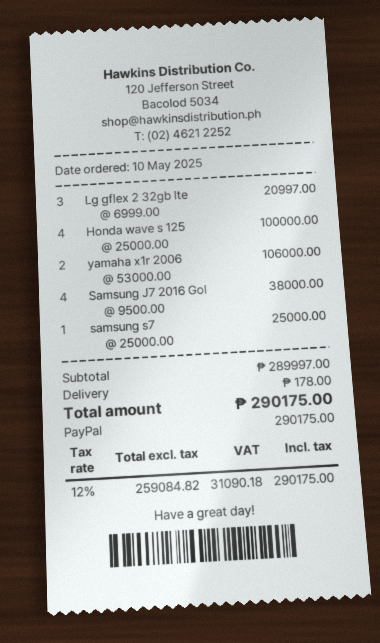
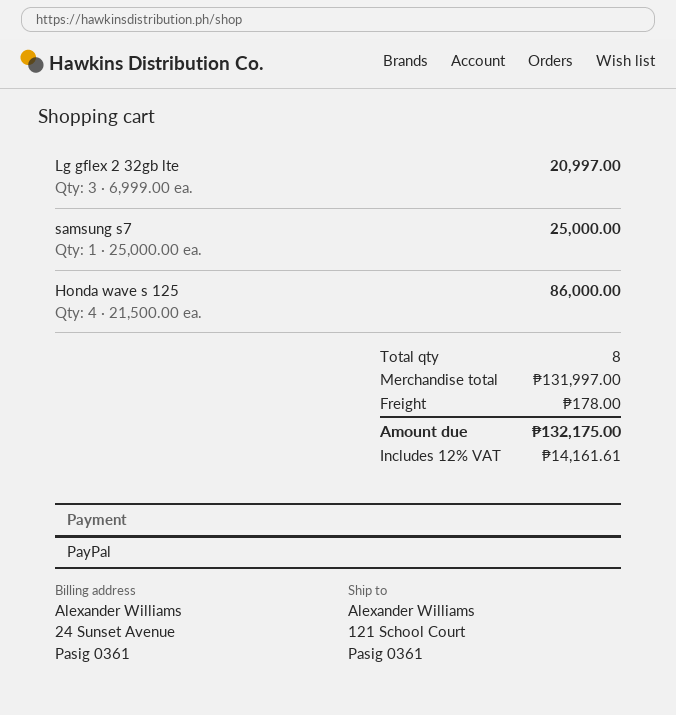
Honda wave s 125: 4 x 25000.00 = 100000.00 -> 4 x 21500.00 = 86000.00
yamaha x1r 2006: 2 x 53000.00 = 106000.00 -> none
Samsung J7 2016 Gol: 4 x 9500.00 = 38000.00 -> none
subtotal: 289997.00 -> 131997.00
tax: 12% = 31090.18 -> 12% = 14161.61
total: 290175.00 -> 132175.00

